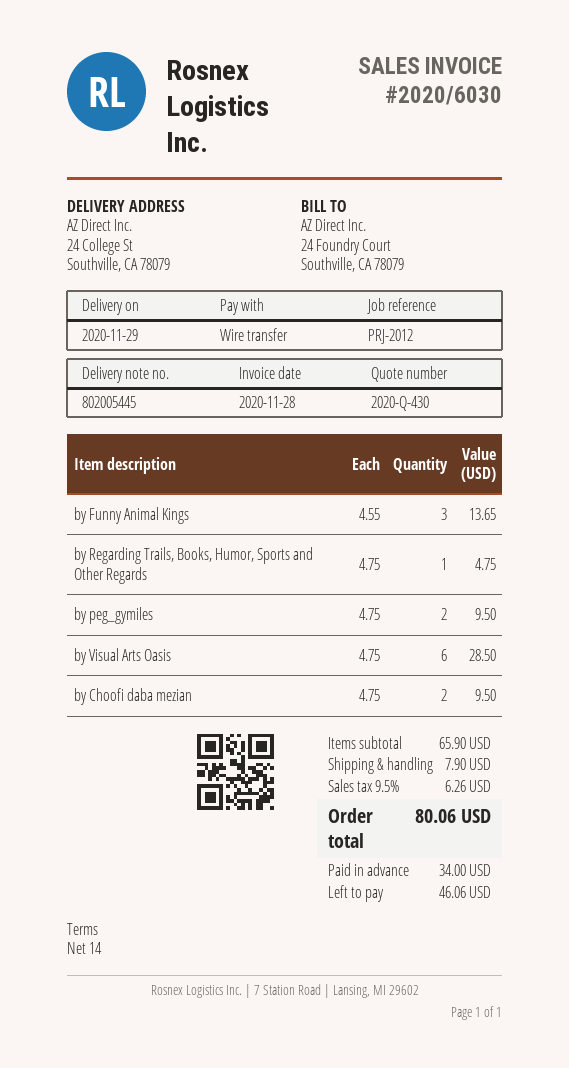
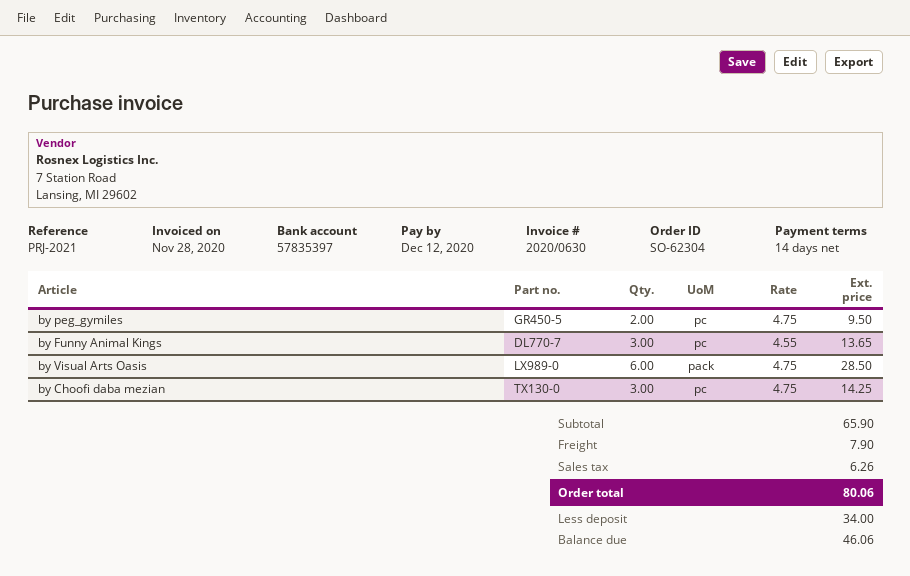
invoice number: 2020/6030 -> 2020/0630
reference: PRJ-2012 -> PRJ-2021
by Regarding Trails, Books, Humor, Sports and Other Regards: 1 x 4.75 = 4.75 -> none
by Choofi daba mezian: 2 x 4.75 = 9.50 -> 3 x 4.75 = 14.25

